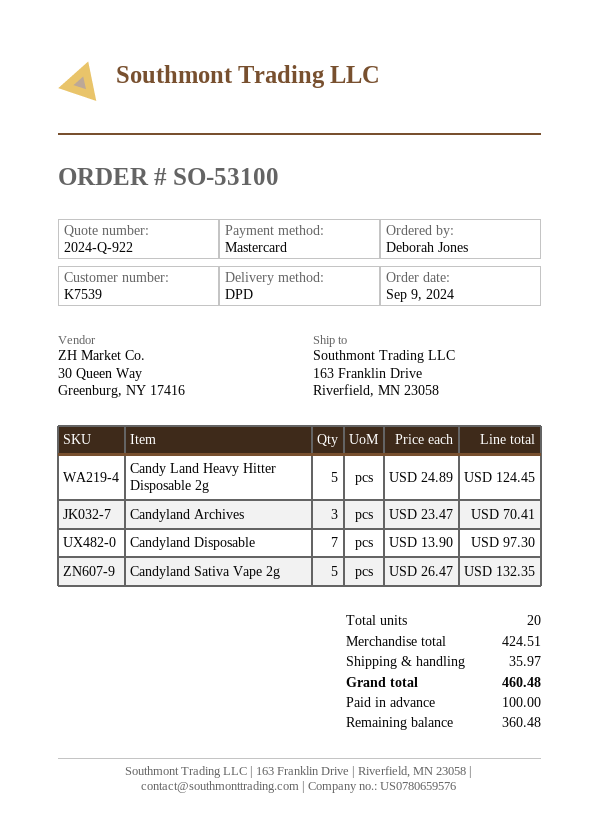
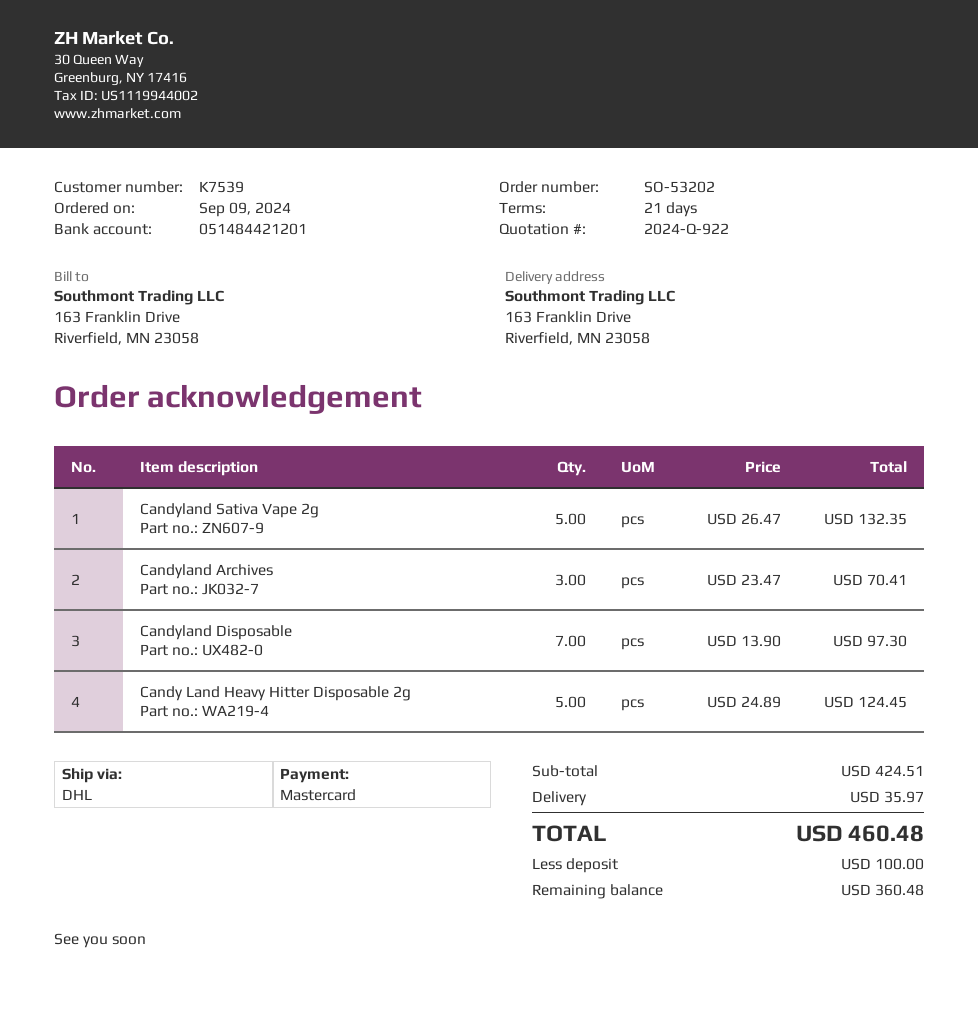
order number: SO-53100 -> SO-53202
shipping method: DPD -> DHL

